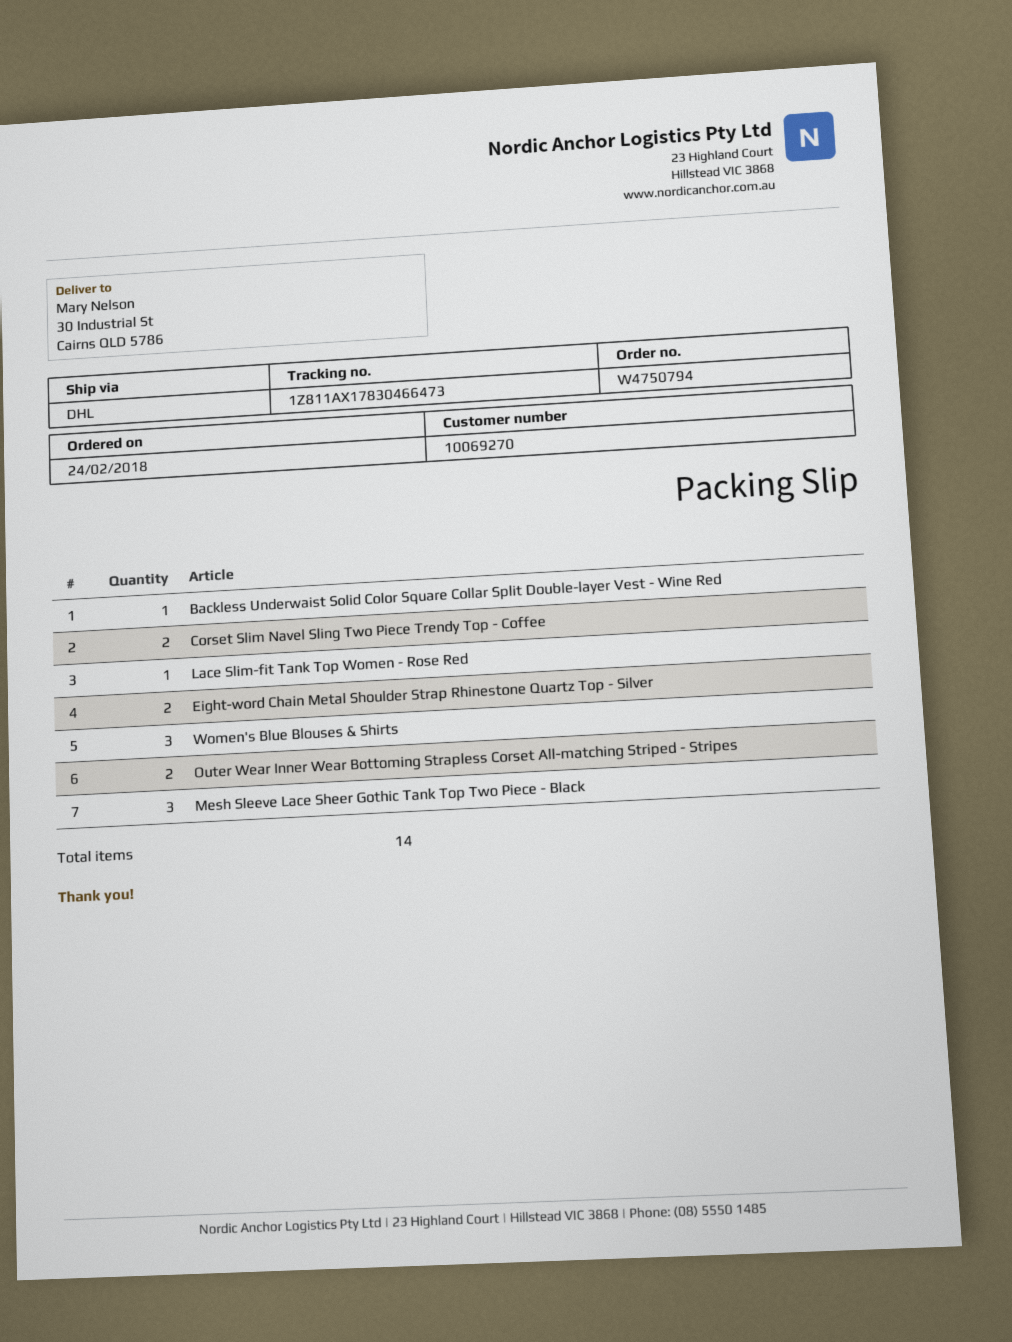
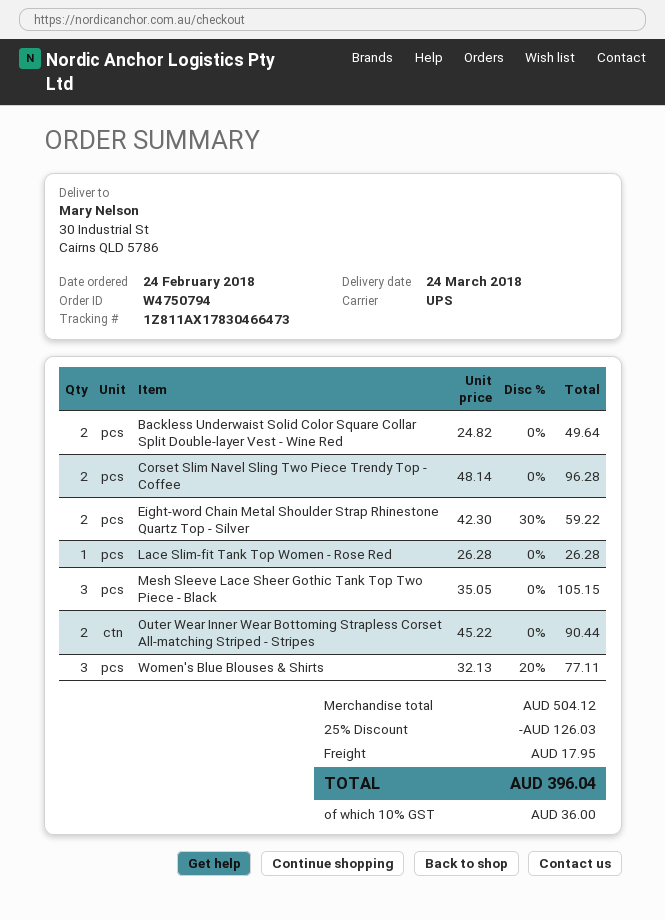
shipping method: DHL -> UPS
Backless Underwaist Solid Color Square Collar Split Double-layer Vest - Wine Red: 1 -> 2

